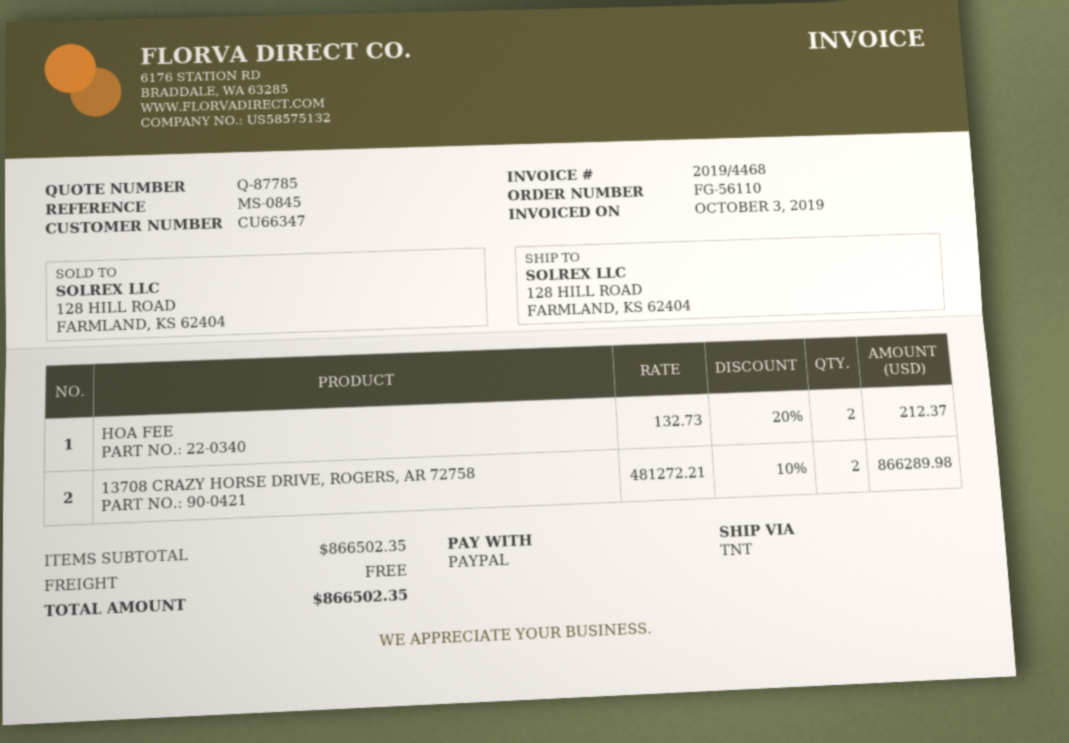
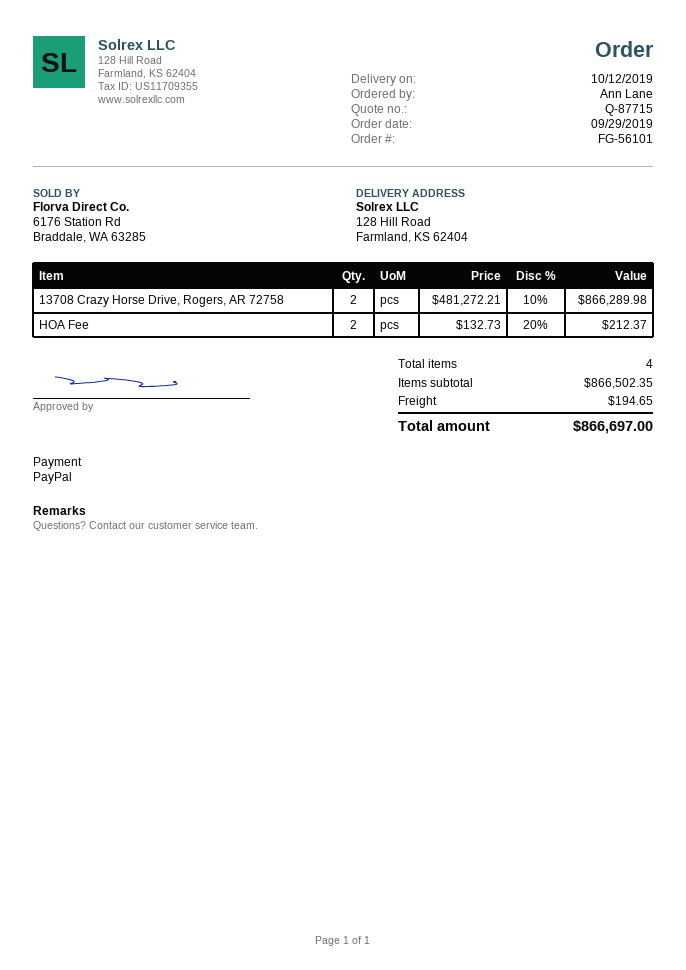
quote number: Q-87785 -> Q-87715
order number: FG-56110 -> FG-56101
shipping: 0.00 -> 194.65
total: 866502.35 -> 866697.00

